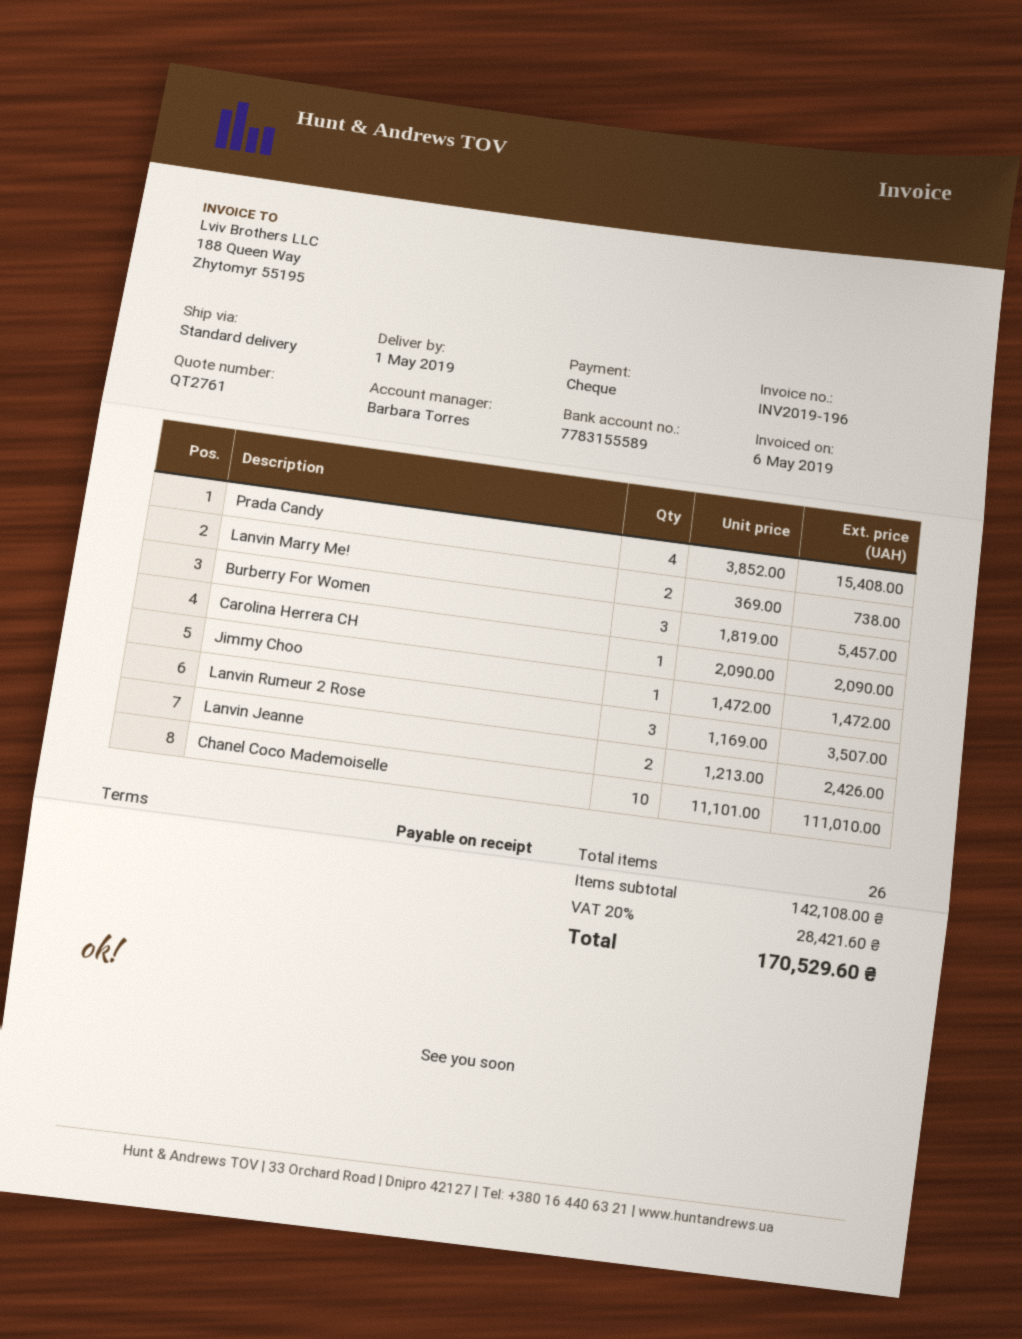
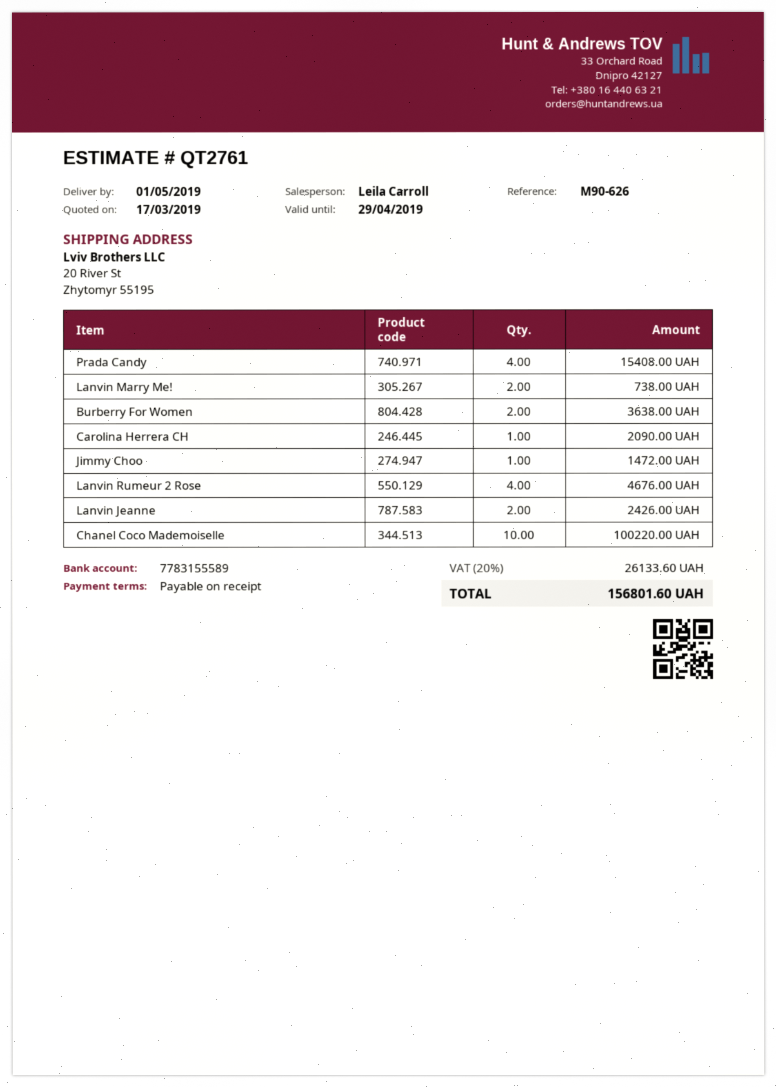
sales rep: Barbara Torres -> Leila Carroll
Burberry For Women: 3 for 5457.00 -> 2 for 3638.00
Lanvin Rumeur 2 Rose: 3 for 3507.00 -> 4 for 4676.00
Chanel Coco Mademoiselle: 10 for 111010.00 -> 10 for 100220.00
tax: 20% = 28421.60 -> 20% = 26133.60
total: 170529.60 -> 156801.60

